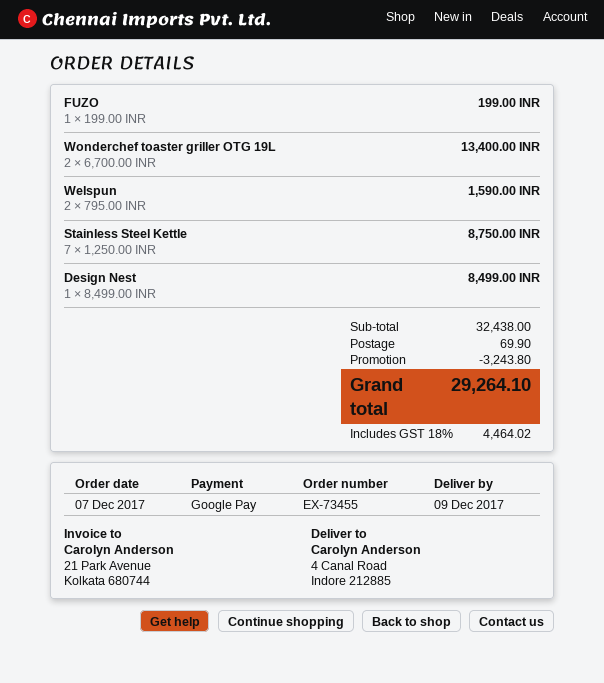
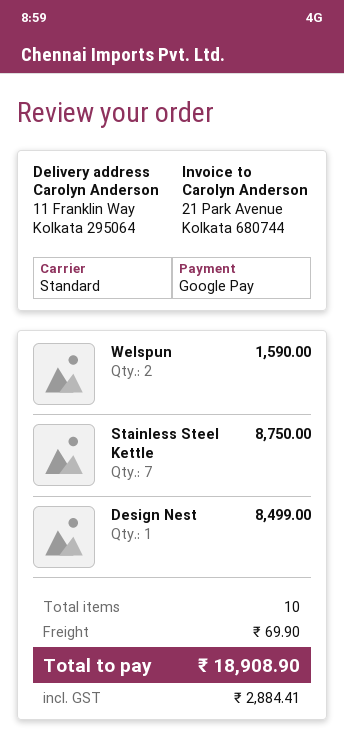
ship to: 4 Canal Road, Indore 212885 -> 11 Franklin Way, Kolkata 295064
FUZO: 1 for 199.00 -> none
Wonderchef toaster griller OTG 19L: 2 for 13400.00 -> none
discount: 3243.80 -> none
tax: 4464.02 -> 2884.41
total: 29264.10 -> 18908.90

